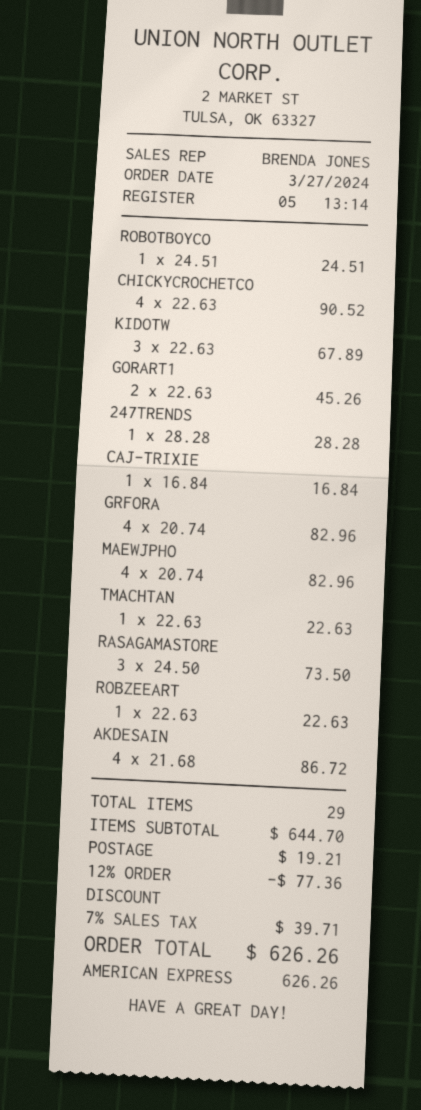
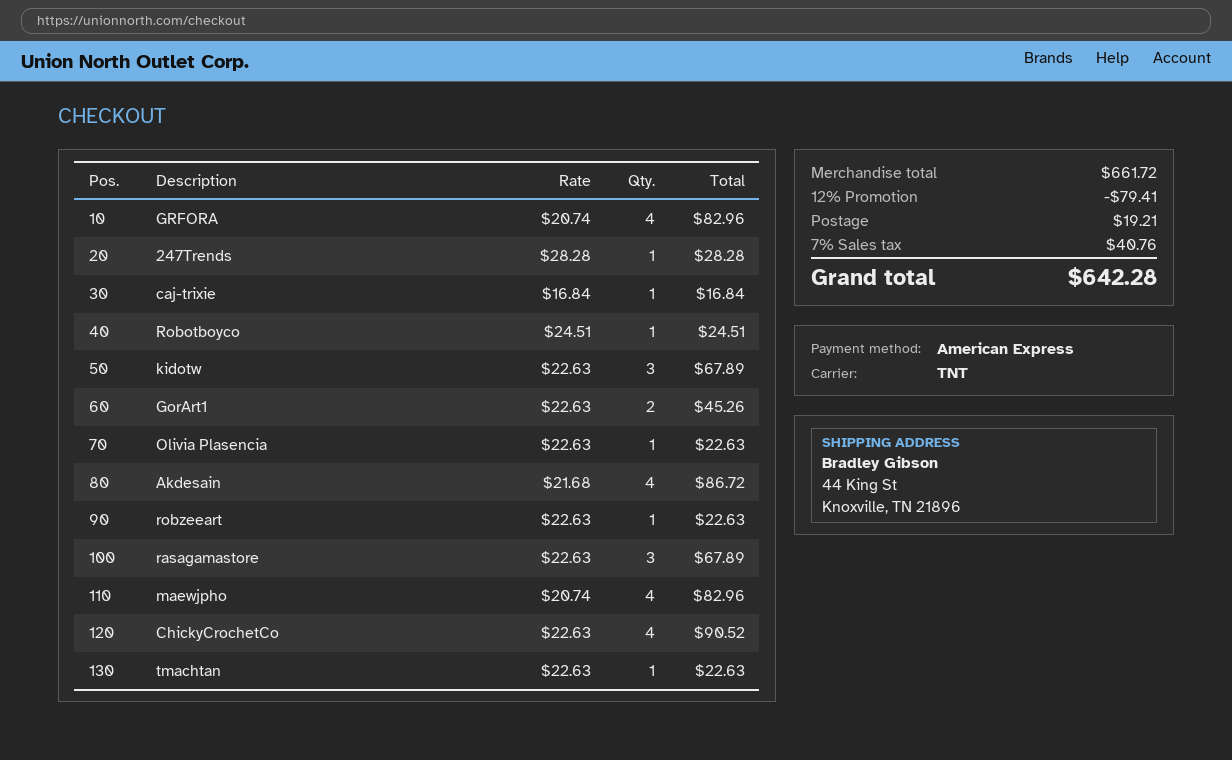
RASAGAMASTORE: 3 x 24.50 = 73.50 -> 3 x 22.63 = 67.89
Olivia Plasencia: none -> 1 x 22.63 = 22.63
subtotal: 644.70 -> 661.72
discount: 12% = 77.36 -> 12% = 79.41
tax: 7% = 39.71 -> 7% = 40.76
total: 626.26 -> 642.28

